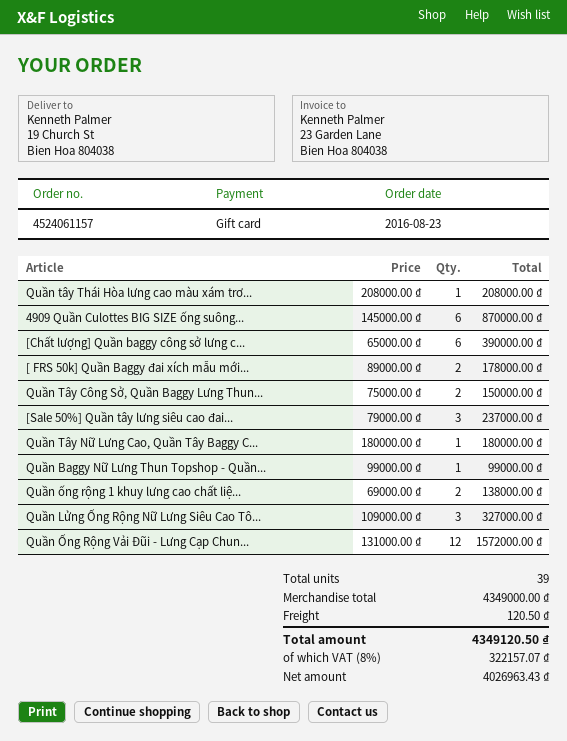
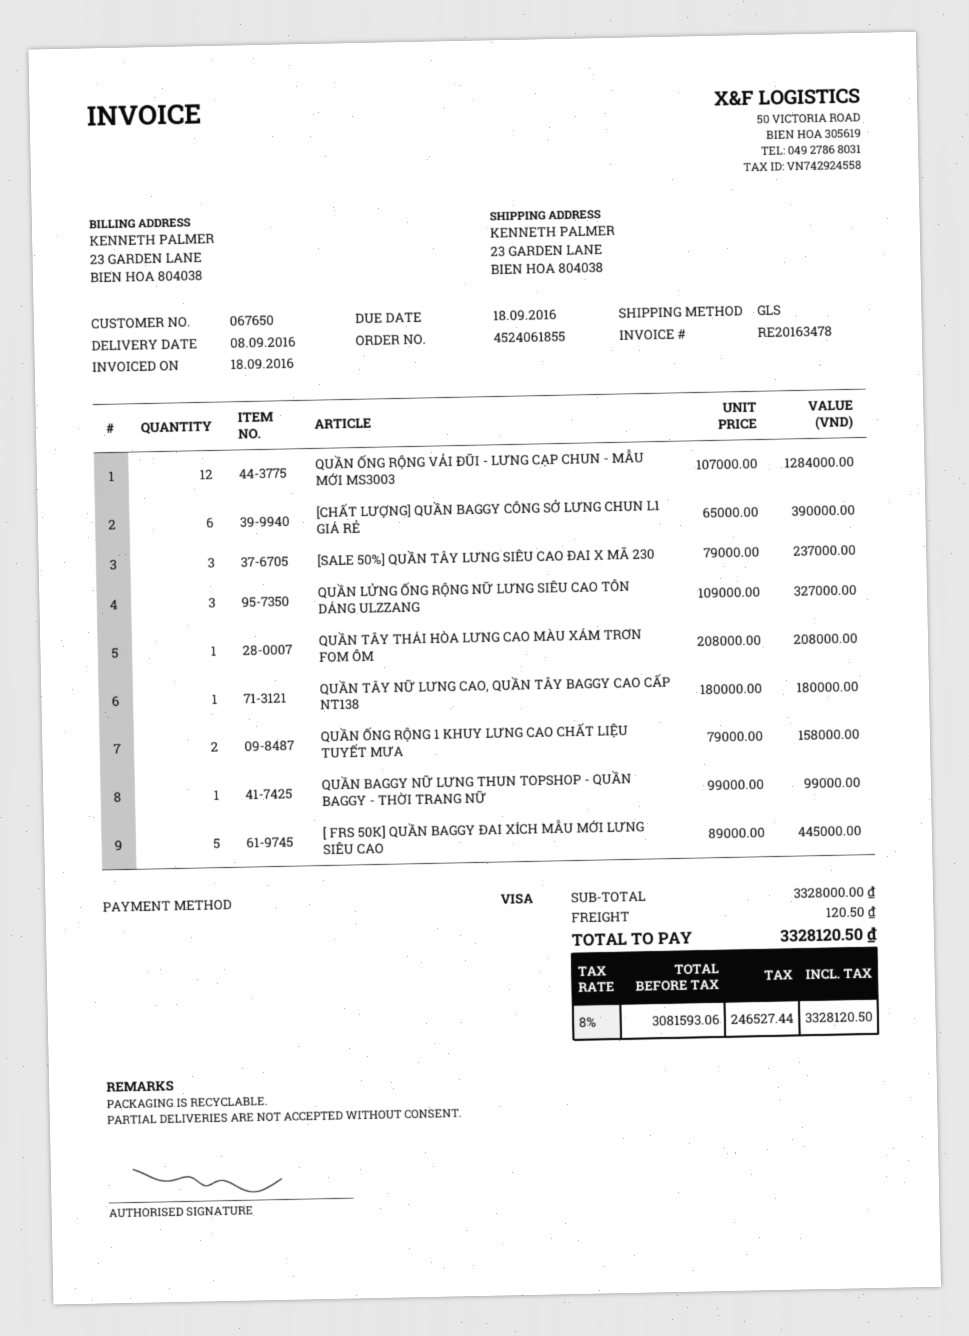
order number: 4524061157 -> 4524061855
payment method: gift card -> Visa
ship to: 19 Church St, Bien Hoa 804038 -> 23 GARDEN LANE, BIEN HOA 804038
4909 Quần Culottes BIG SIZE ống suông...: 6 x 145000.00 = 870000.00 -> none
[ FRS 50k] Quần Baggy đai xích mẫu mới...: 2 x 89000.00 = 178000.00 -> 5 x 89000.00 = 445000.00
Quần Tây Công Sở, Quần Baggy Lưng Thun...: 2 x 75000.00 = 150000.00 -> none
Quần ống rộng 1 khuy lưng cao chất liệ...: 2 x 69000.00 = 138000.00 -> 2 x 79000.00 = 158000.00
Quần Ống Rộng Vải Đũi - Lưng Cạp Chun...: 12 x 131000.00 = 1572000.00 -> 12 x 107000.00 = 1284000.00
subtotal: 4349000.00 -> 3328000.00
net: 4026963.43 -> 3081593.06
tax: 8% = 322157.07 -> 8% = 246527.44
total: 4349120.50 -> 3328120.50

